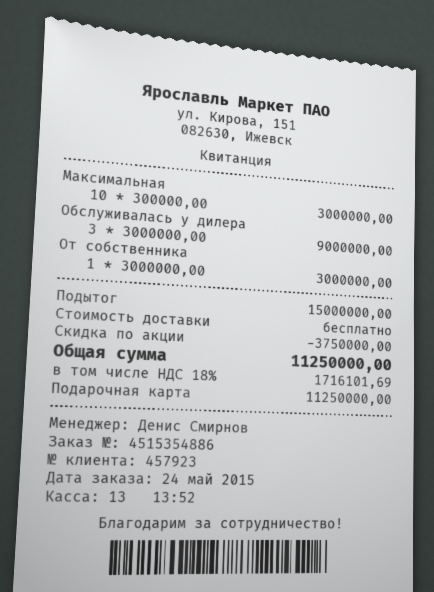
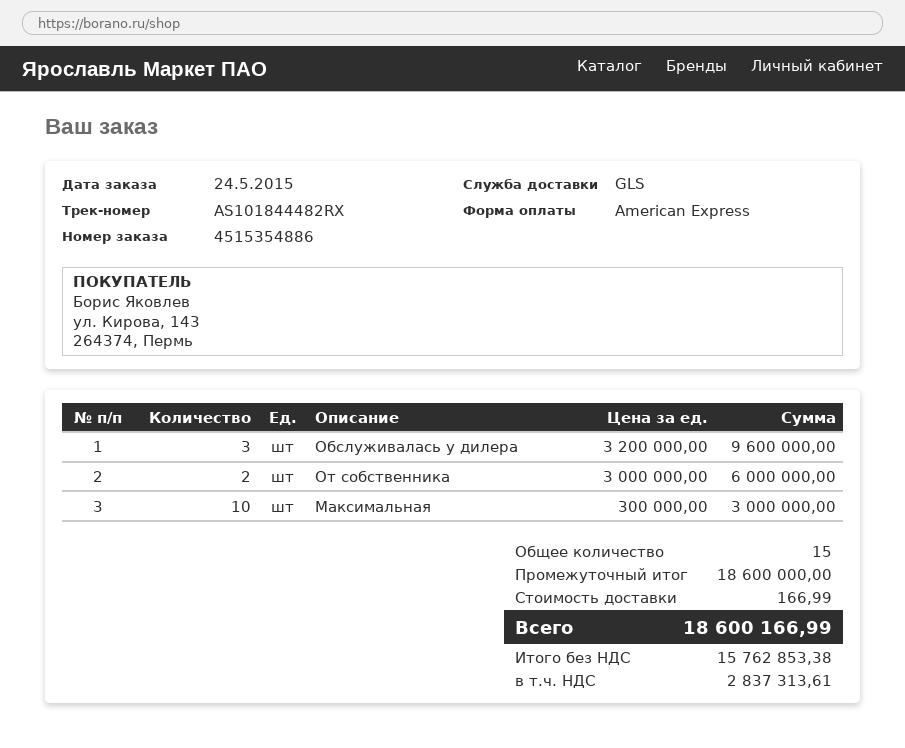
payment method: gift card -> American Express
Обслуживалась у дилера: 3 x 3000000.00 = 9000000.00 -> 3 x 3200000.00 = 9600000.00
От собственника: 1 x 3000000.00 = 3000000.00 -> 2 x 3000000.00 = 6000000.00
subtotal: 15000000.00 -> 18600000.00
discount: 3750000.00 -> none
shipping: 0.00 -> 166.99
tax: 1716101.69 -> 2837313.61
total: 11250000.00 -> 18600166.99

